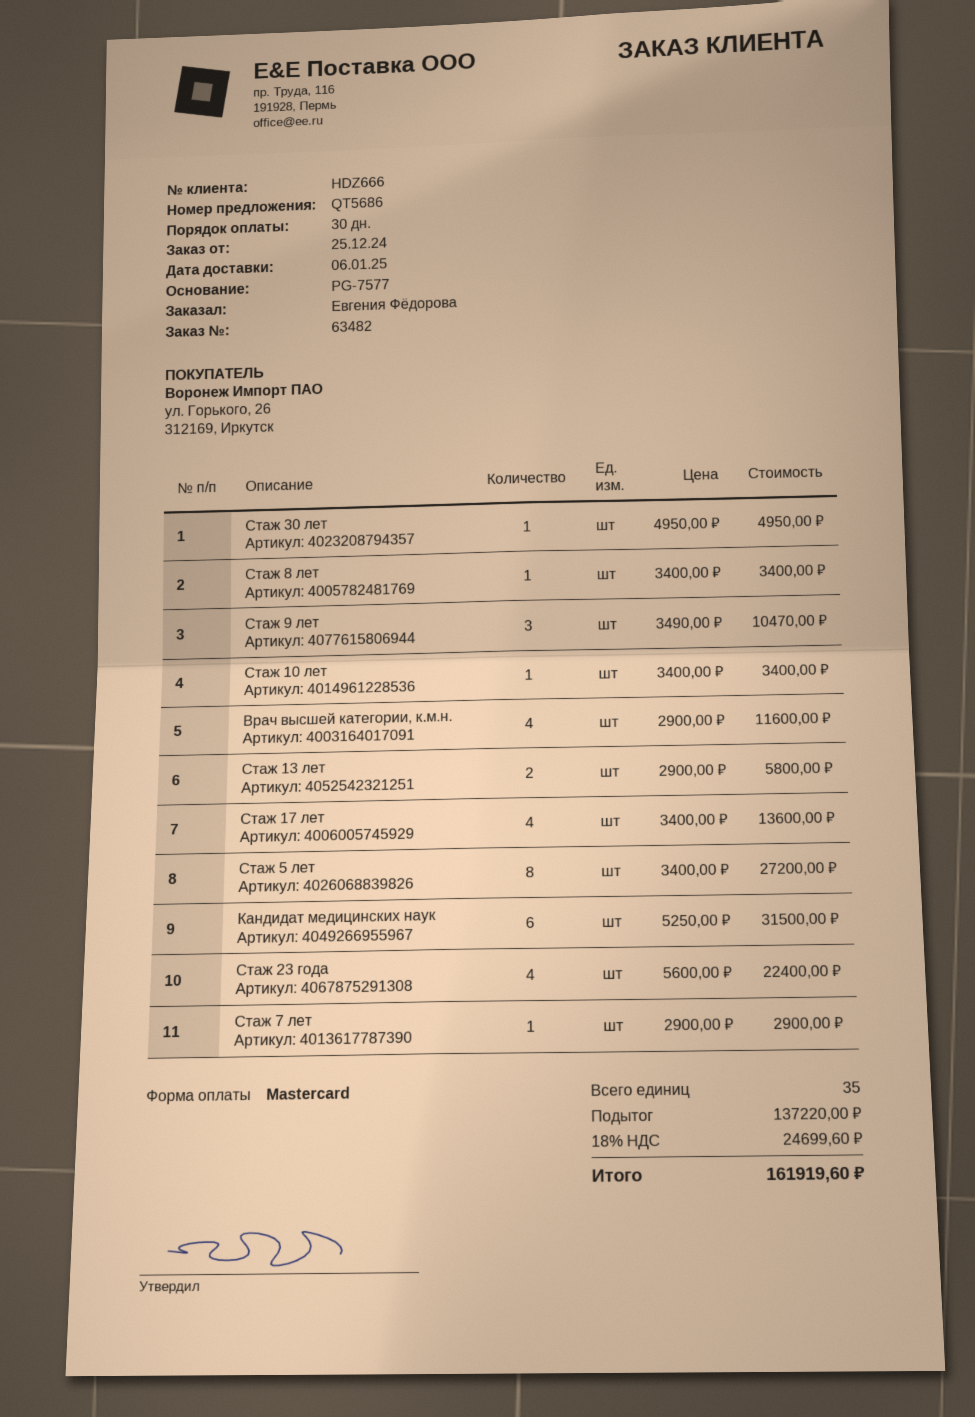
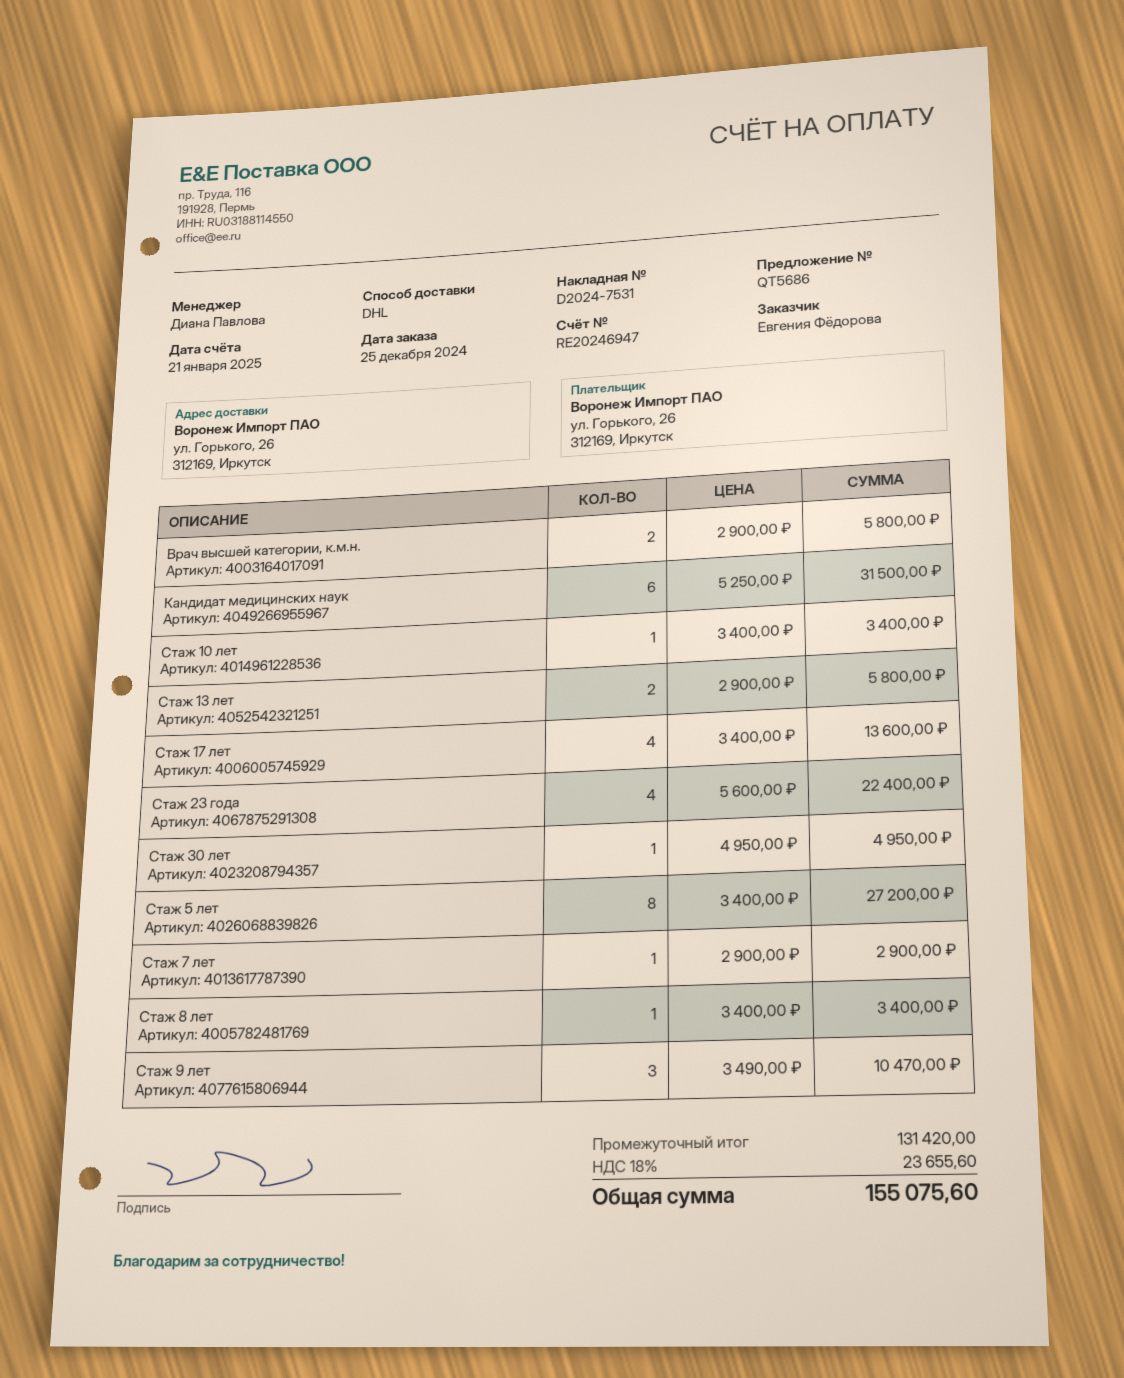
Врач высшей категории, к.м.н.: 4 x 2900.00 = 11600.00 -> 2 x 2900.00 = 5800.00
subtotal: 137220.00 -> 131420.00
tax: 18% = 24699.60 -> 18% = 23655.60
total: 161919.60 -> 155075.60

